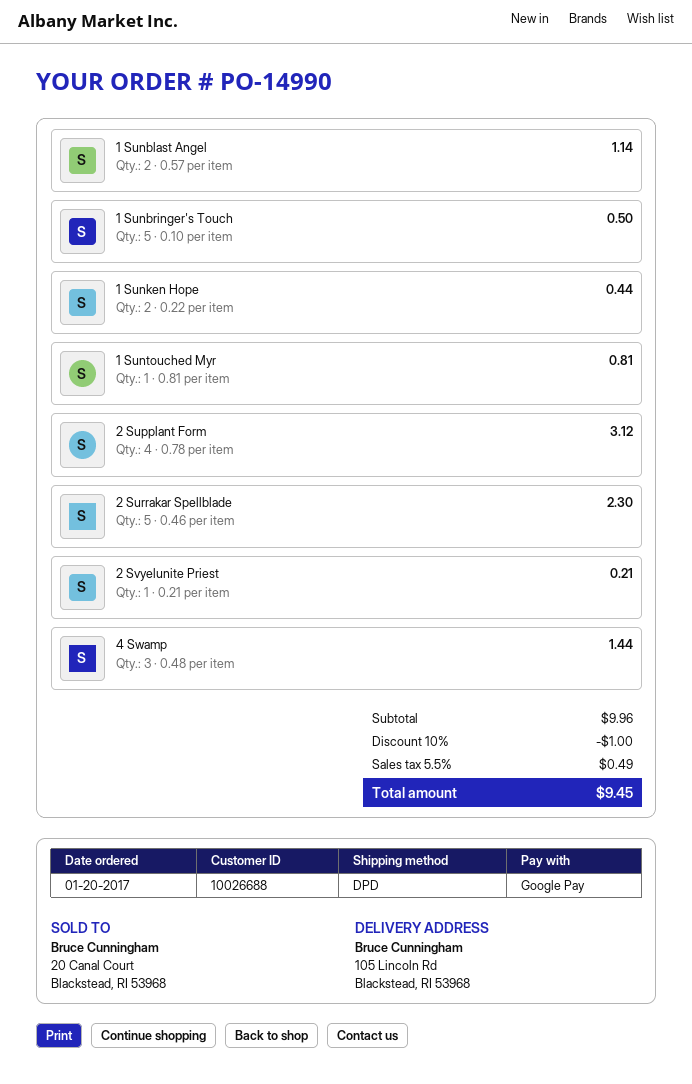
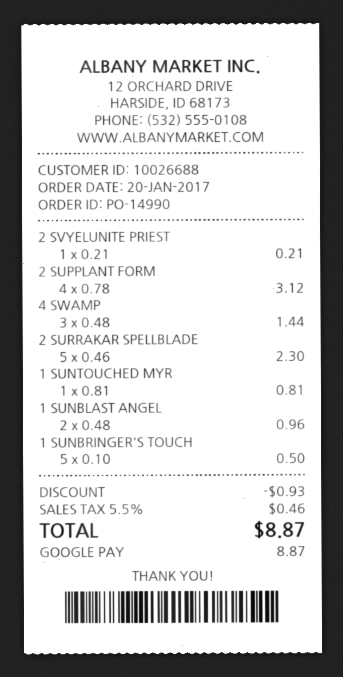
1 Sunblast Angel: 2 x 0.57 = 1.14 -> 2 x 0.48 = 0.96
1 Sunken Hope: 2 x 0.22 = 0.44 -> none
discount: 1.00 -> 0.93
tax: 5.5% = 0.49 -> 5.5% = 0.46
total: 9.45 -> 8.87

